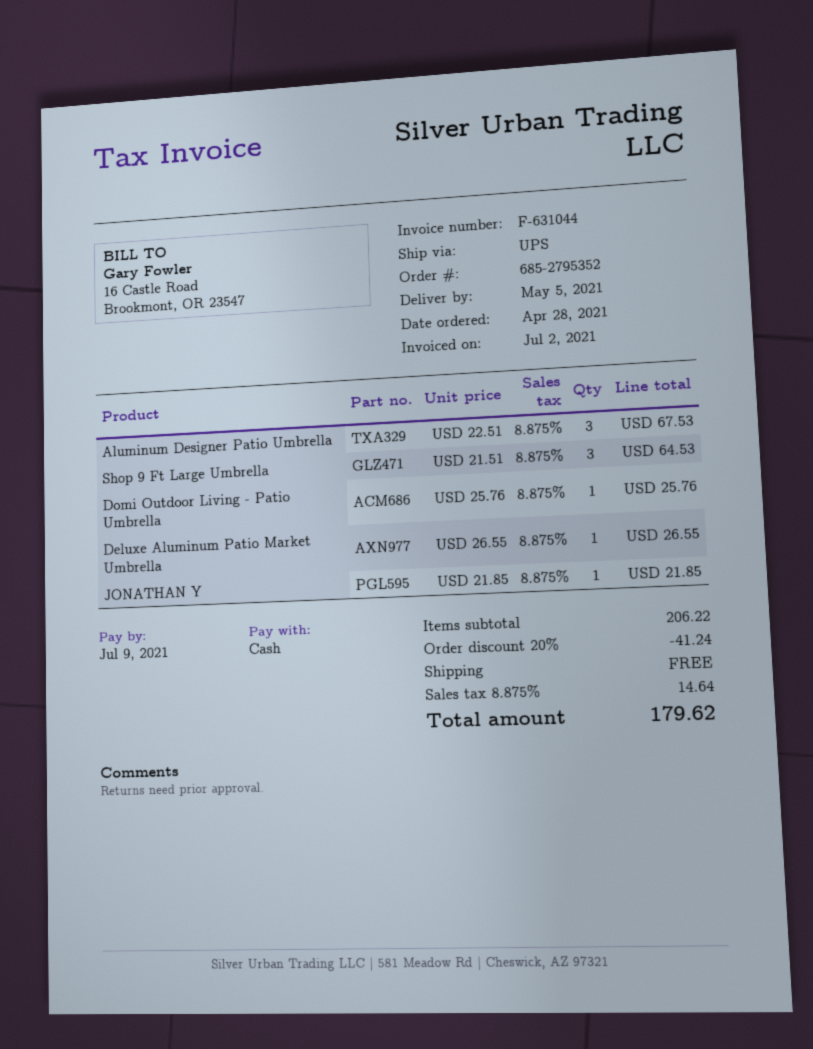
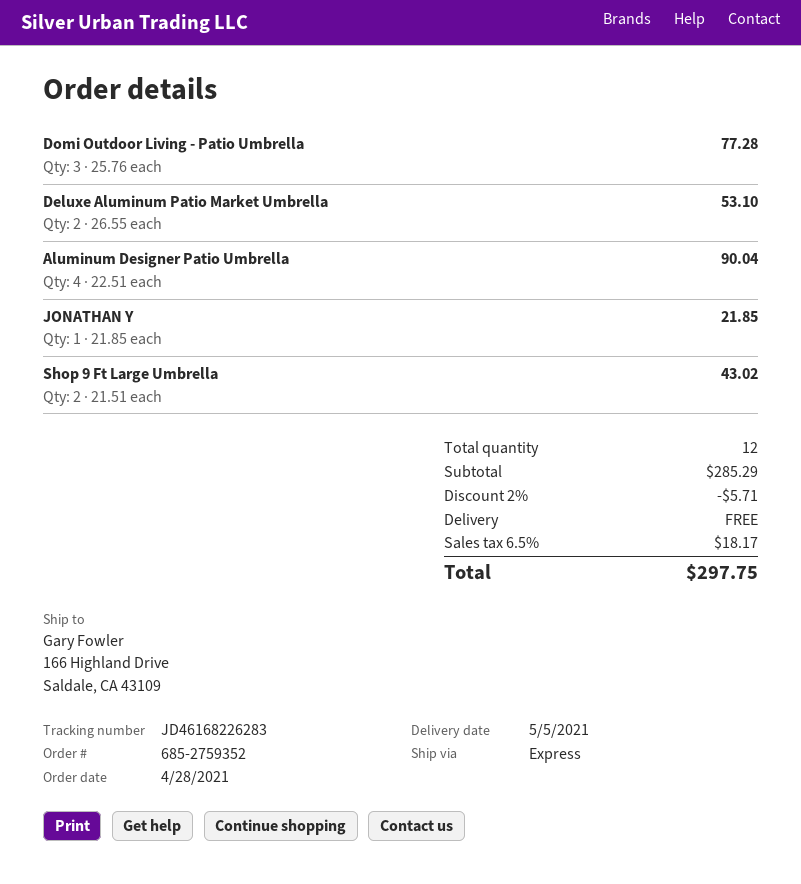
order number: 685-2795352 -> 685-2759352
shipping method: UPS -> express
Aluminum Designer Patio Umbrella: 3 x 22.51 = 67.53 -> 4 x 22.51 = 90.04
Shop 9 Ft Large Umbrella: 3 x 21.51 = 64.53 -> 2 x 21.51 = 43.02
Domi Outdoor Living - Patio Umbrella: 1 x 25.76 = 25.76 -> 3 x 25.76 = 77.28
Deluxe Aluminum Patio Market Umbrella: 1 x 26.55 = 26.55 -> 2 x 26.55 = 53.10
subtotal: 206.22 -> 285.29
discount: 20% = 41.24 -> 2% = 5.71
tax: 8.875% = 14.64 -> 6.5% = 18.17
total: 179.62 -> 297.75

